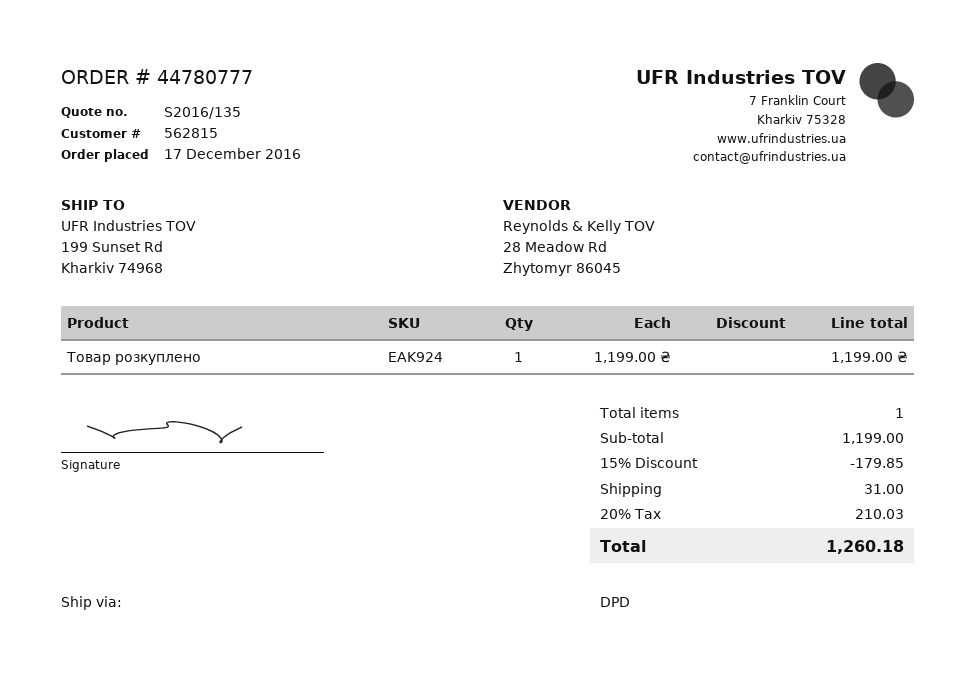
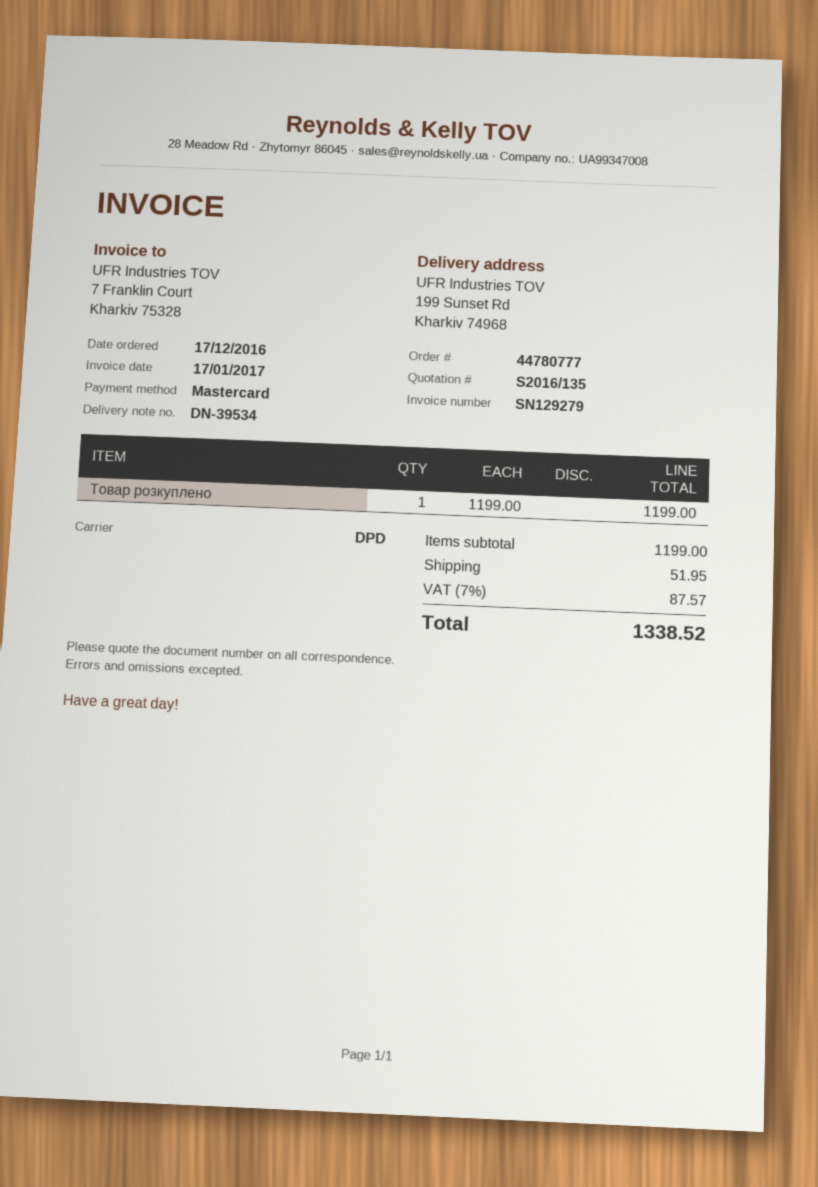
discount: 15% = 179.85 -> none
shipping: 31.00 -> 51.95
tax: 20% = 210.03 -> 7% = 87.57
total: 1260.18 -> 1338.52

